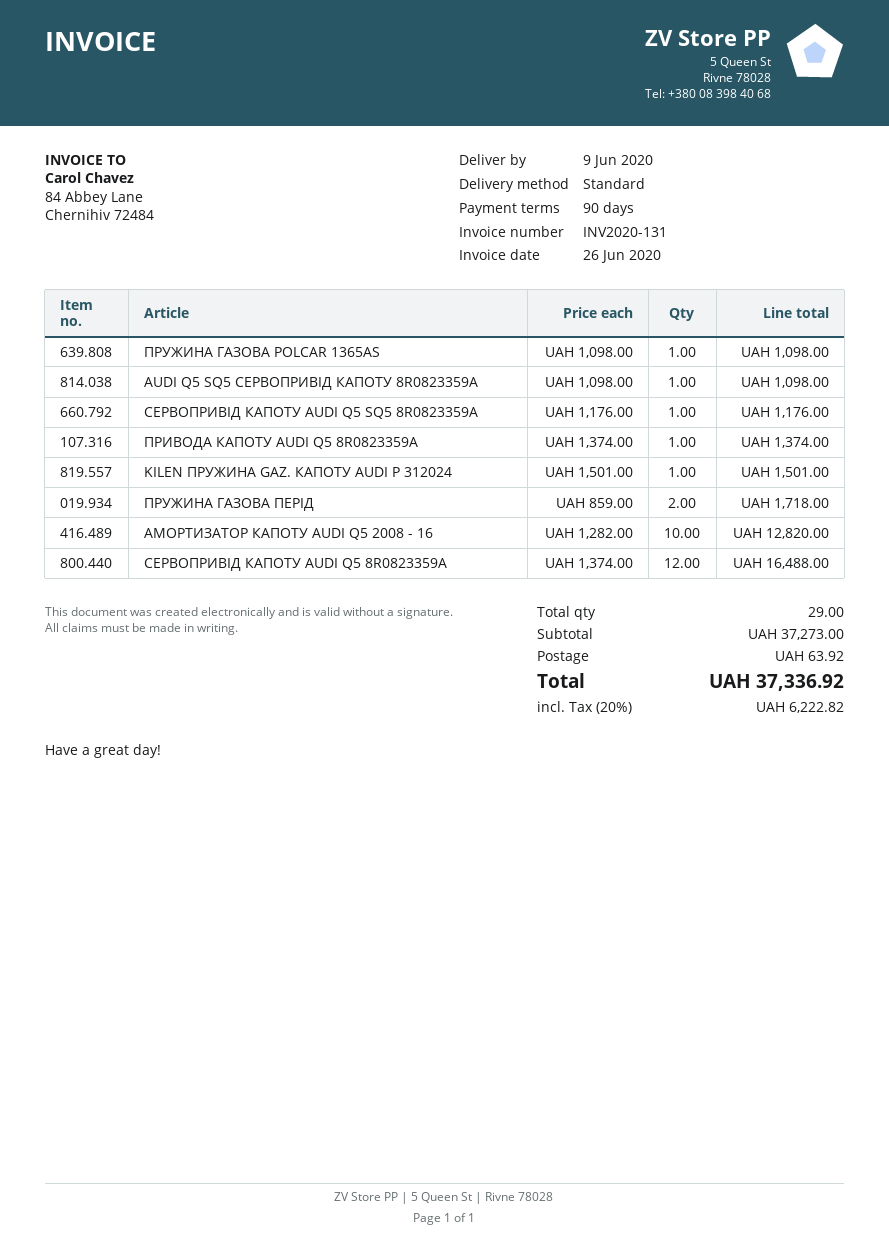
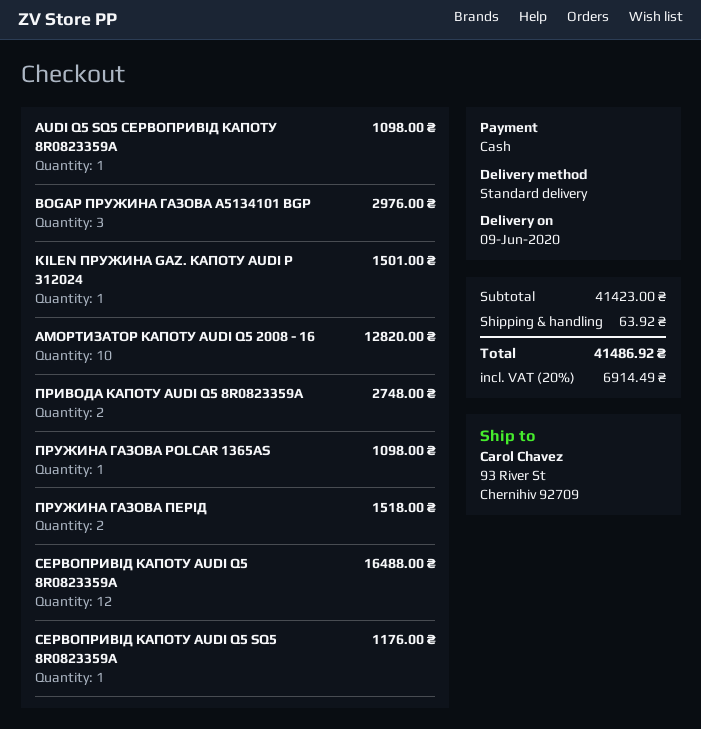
ПРИВОДА КАПОТУ AUDI Q5 8R0823359A: 1 for 1374.00 -> 2 for 2748.00
ПРУЖИНА ГАЗОВА ПЕРІД: 2 for 1718.00 -> 2 for 1518.00
BOGAP ПРУЖИНА ГАЗОВА A5134101 BGP: none -> 3 for 2976.00
subtotal: 37273.00 -> 41423.00
tax: 20% = 6222.82 -> 20% = 6914.49
total: 37336.92 -> 41486.92

